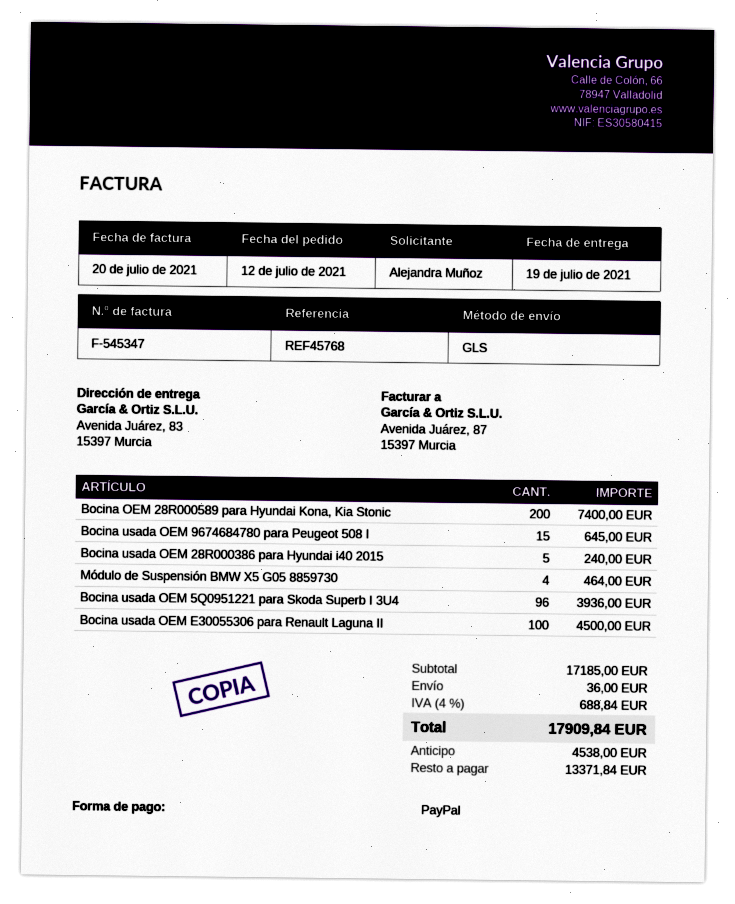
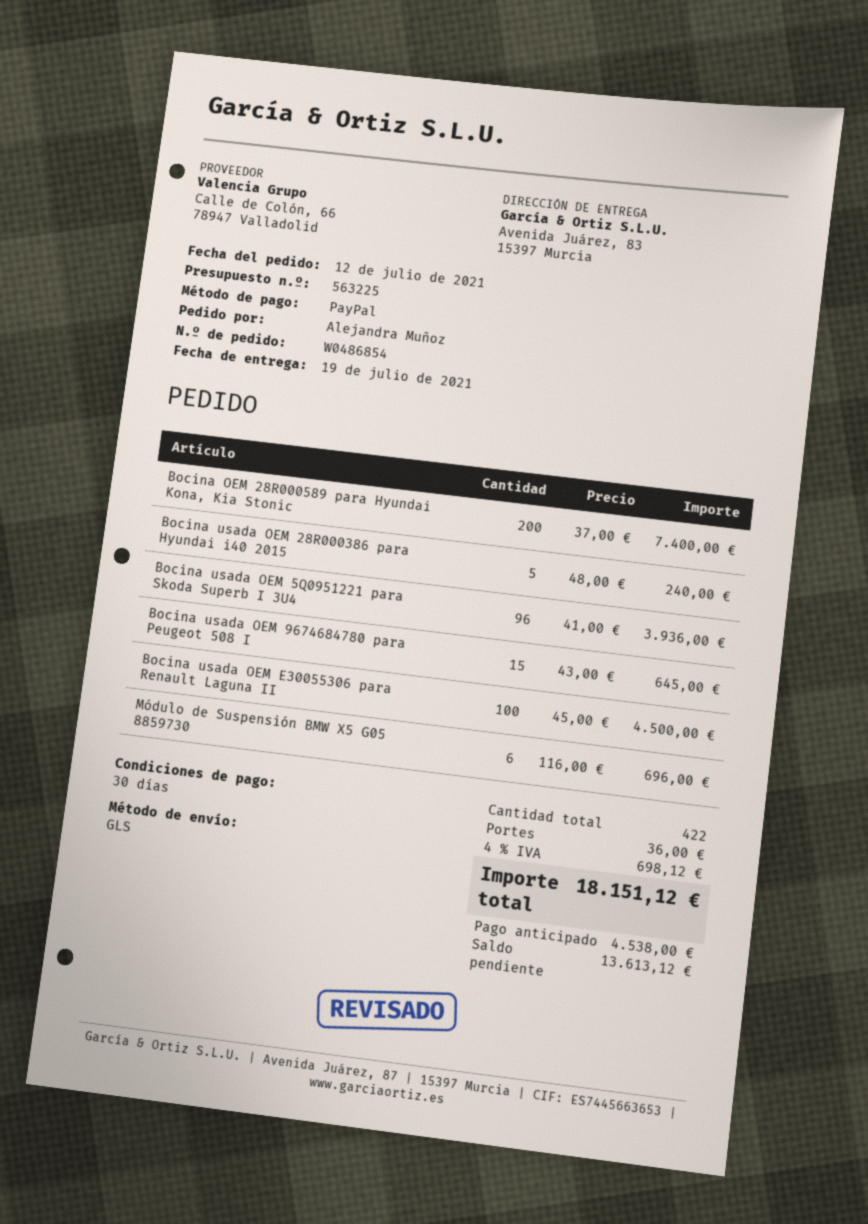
Módulo de Suspensión BMW X5 G05 8859730: 4 for 464.00 -> 6 for 696.00
tax: 4% = 688.84 -> 4% = 698.12
total: 17909.84 -> 18151.12
balance: 13371.84 -> 13613.12

